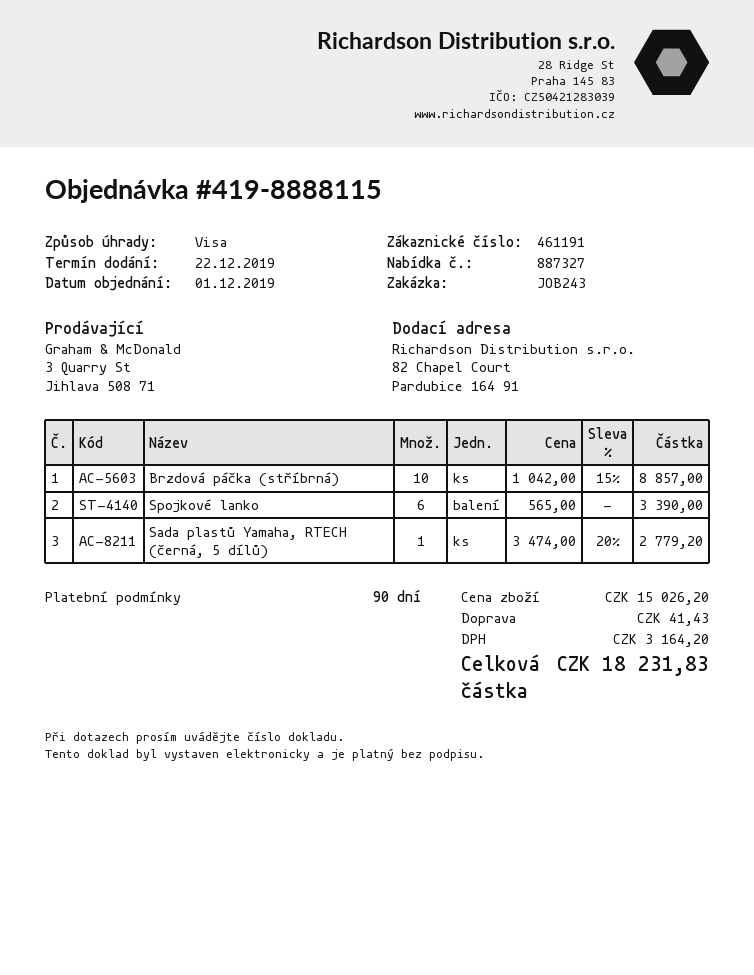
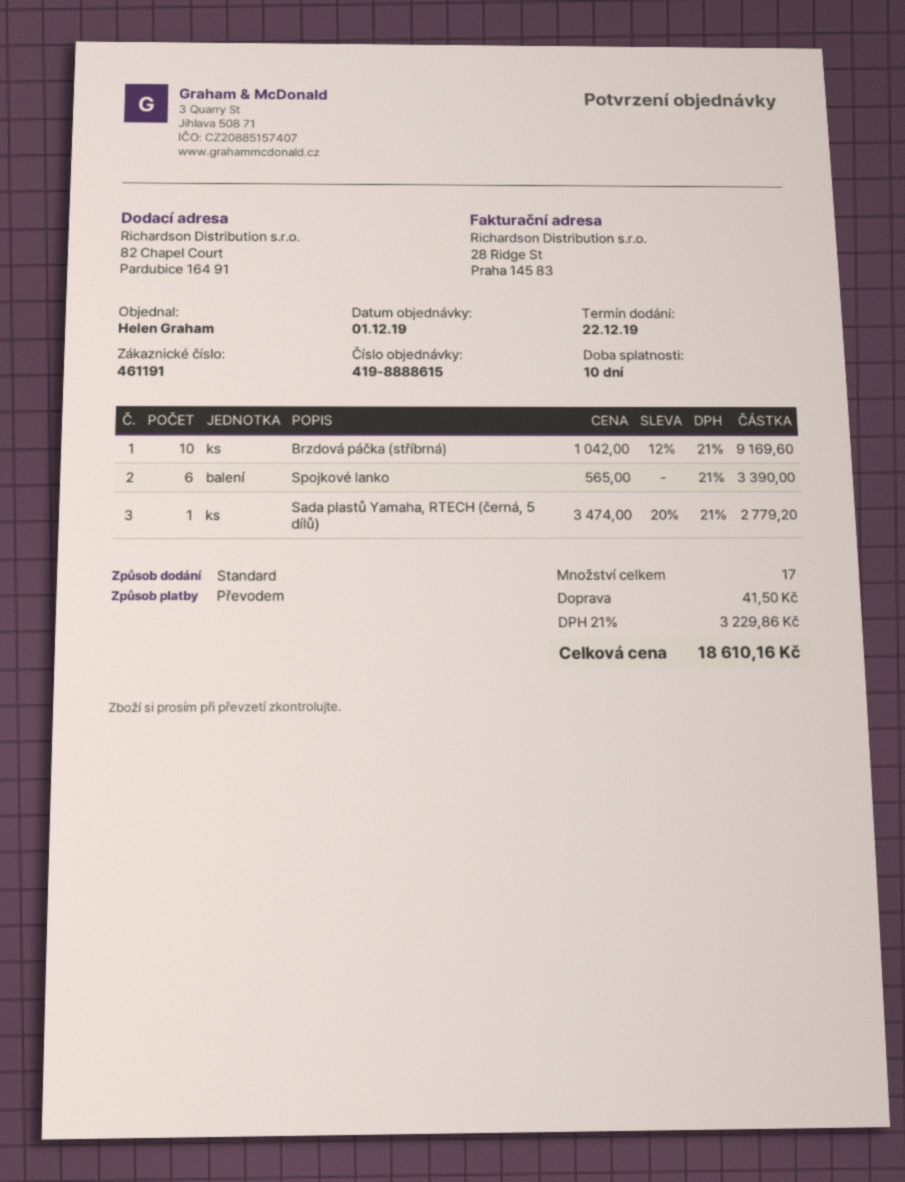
order number: 419-8888115 -> 419-8888615
payment terms: 90 days -> 10 days
payment method: Visa -> bank transfer
Brzdová páčka (stříbrná): 10 x 1042.00 - 15% = 8857.00 -> 10 x 1042.00 - 12% = 9169.60
shipping: 41.43 -> 41.50
tax: 3164.20 -> 3229.86
total: 18231.83 -> 18610.16

